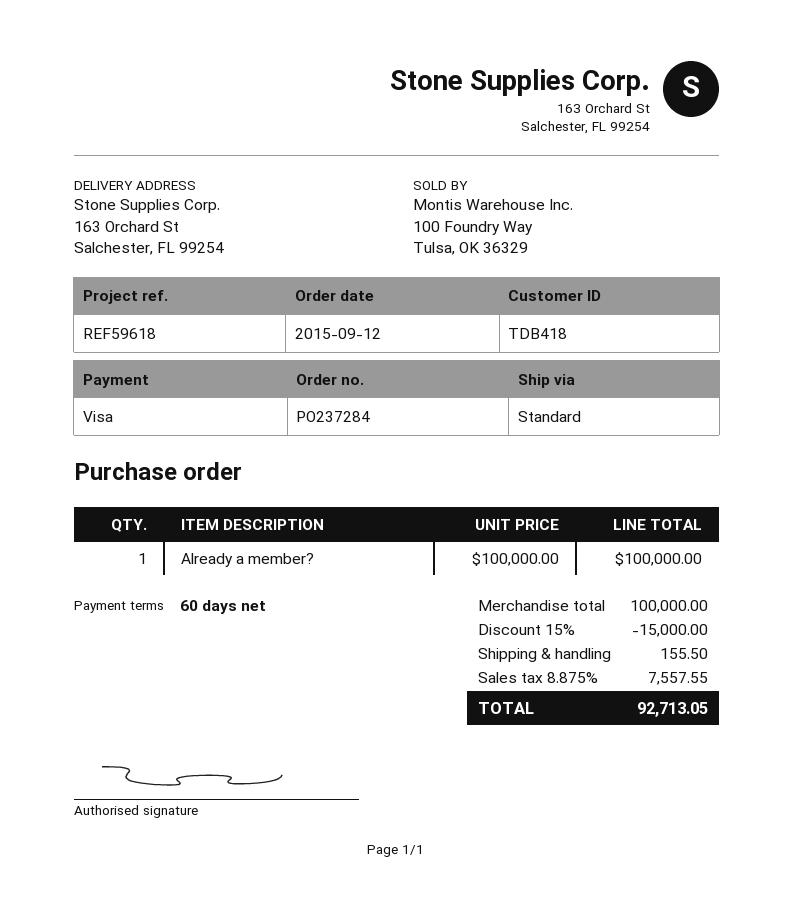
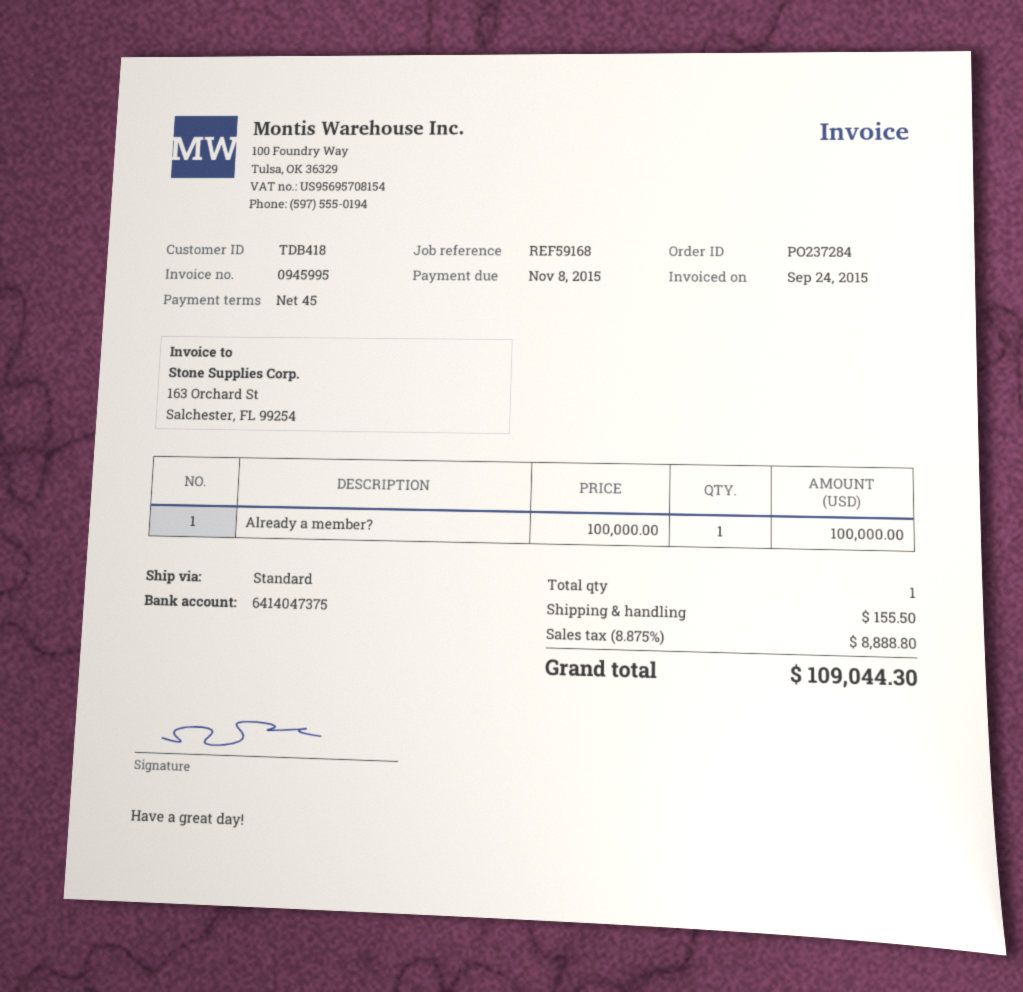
payment terms: 60 days -> 45 days
reference: REF59618 -> REF59168
discount: 15% = 15000.00 -> none
tax: 8.875% = 7557.55 -> 8.875% = 8888.80
total: 92713.05 -> 109044.30

